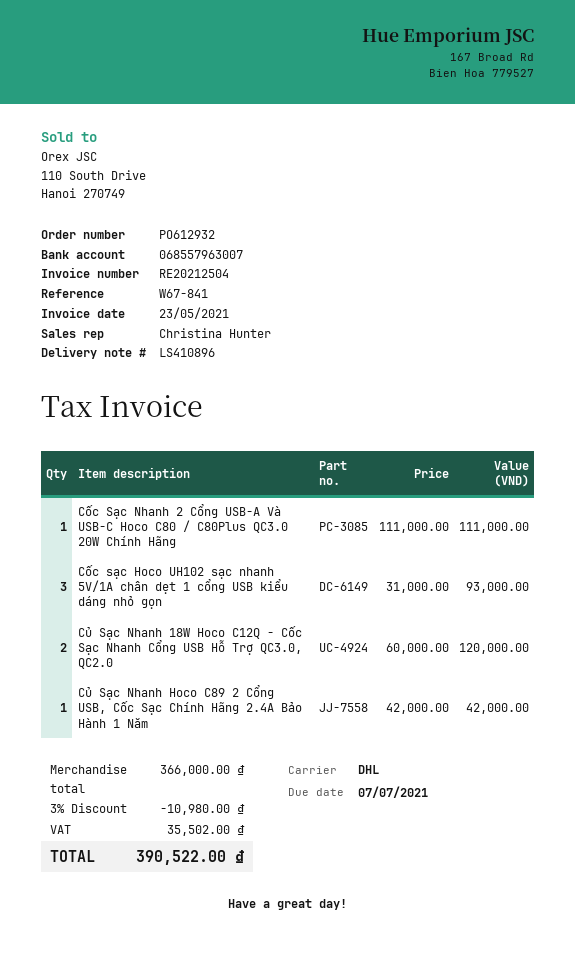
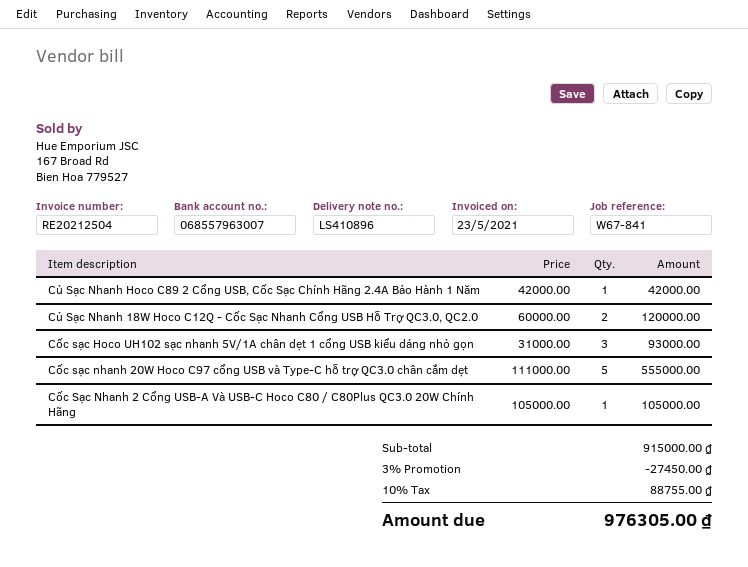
Cốc Sạc Nhanh 2 Cổng USB-A Và USB-C Hoco C80 / C80Plus QC3.0 20W Chính Hãng: 1 x 111000.00 = 111000.00 -> 1 x 105000.00 = 105000.00
Cốc sạc nhanh 20W Hoco C97 cổng USB và Type-C hỗ trợ QC3.0 chân cắm dẹt: none -> 5 x 111000.00 = 555000.00
subtotal: 366000.00 -> 915000.00
discount: 3% = 10980.00 -> 3% = 27450.00
tax: 35502.00 -> 88755.00
total: 390522.00 -> 976305.00

